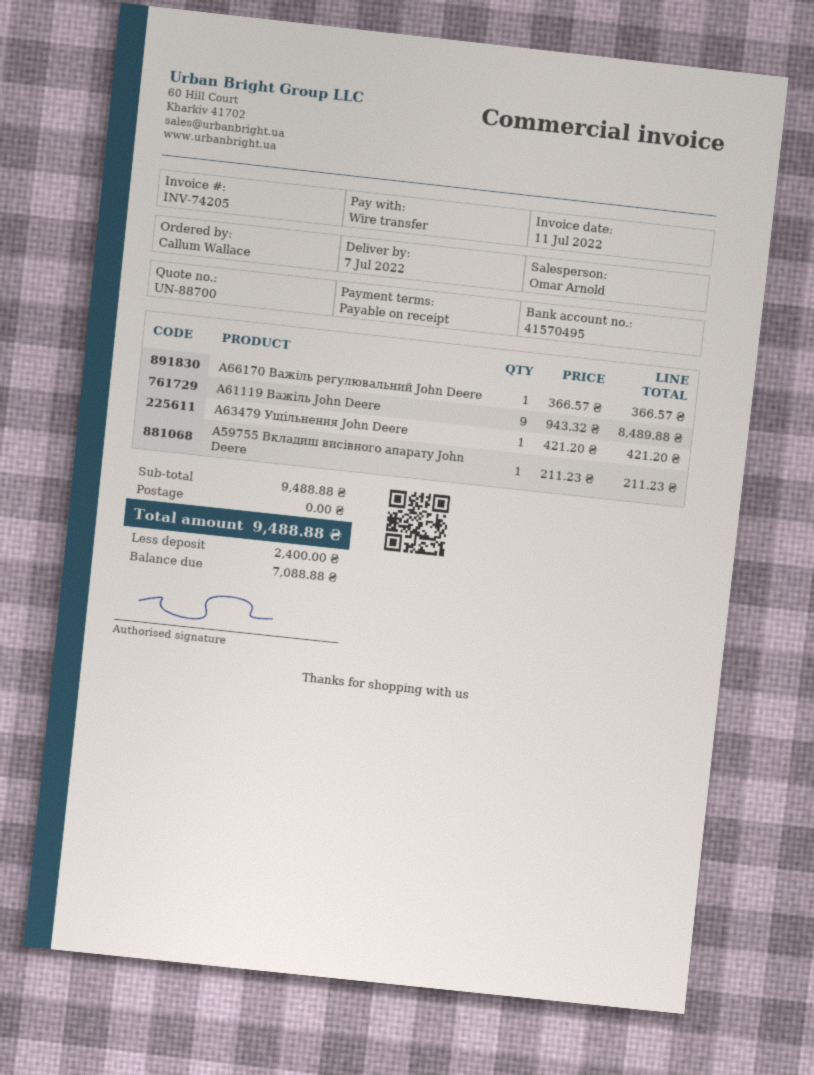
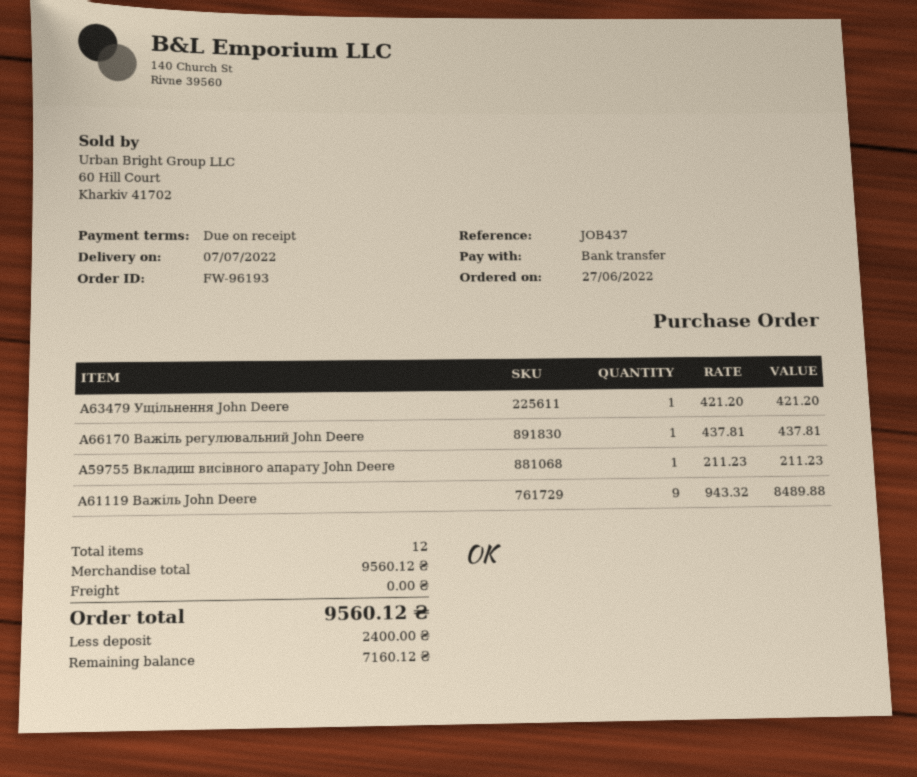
A66170 Важіль регулювальний John Deere: 1 x 366.57 = 366.57 -> 1 x 437.81 = 437.81
subtotal: 9488.88 -> 9560.12
total: 9488.88 -> 9560.12
balance: 7088.88 -> 7160.12

